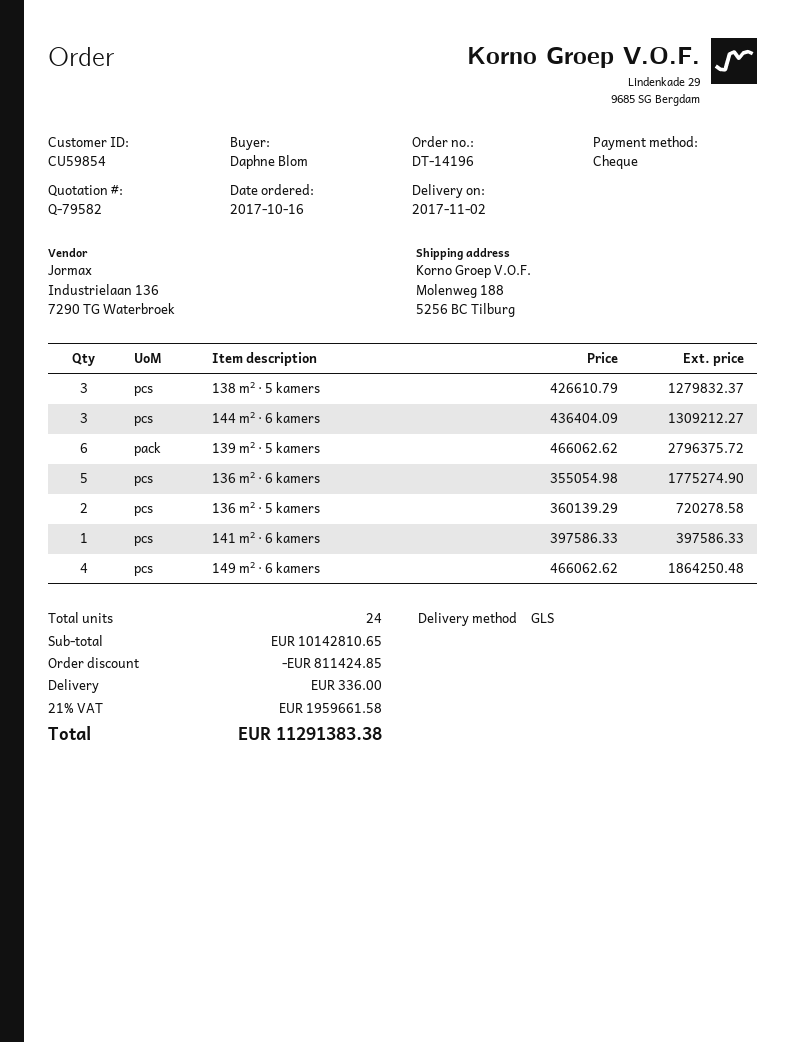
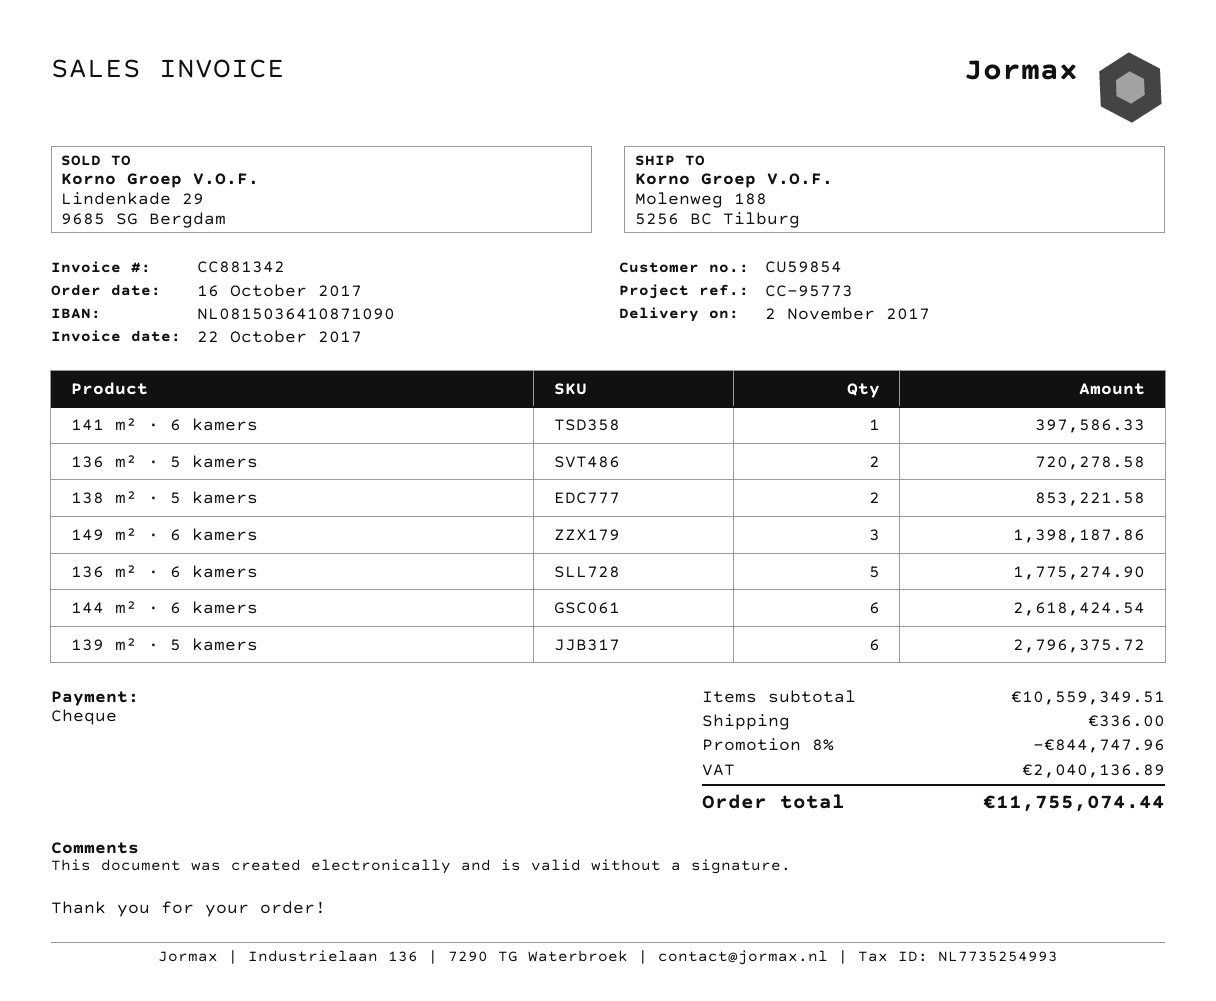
138 m² · 5 kamers: 3 for 1279832.37 -> 2 for 853221.58
144 m² · 6 kamers: 3 for 1309212.27 -> 6 for 2618424.54
149 m² · 6 kamers: 4 for 1864250.48 -> 3 for 1398187.86
subtotal: 10142810.65 -> 10559349.51
discount: 811424.85 -> 844747.96
tax: 1959661.58 -> 2040136.89
total: 11291383.38 -> 11755074.44

